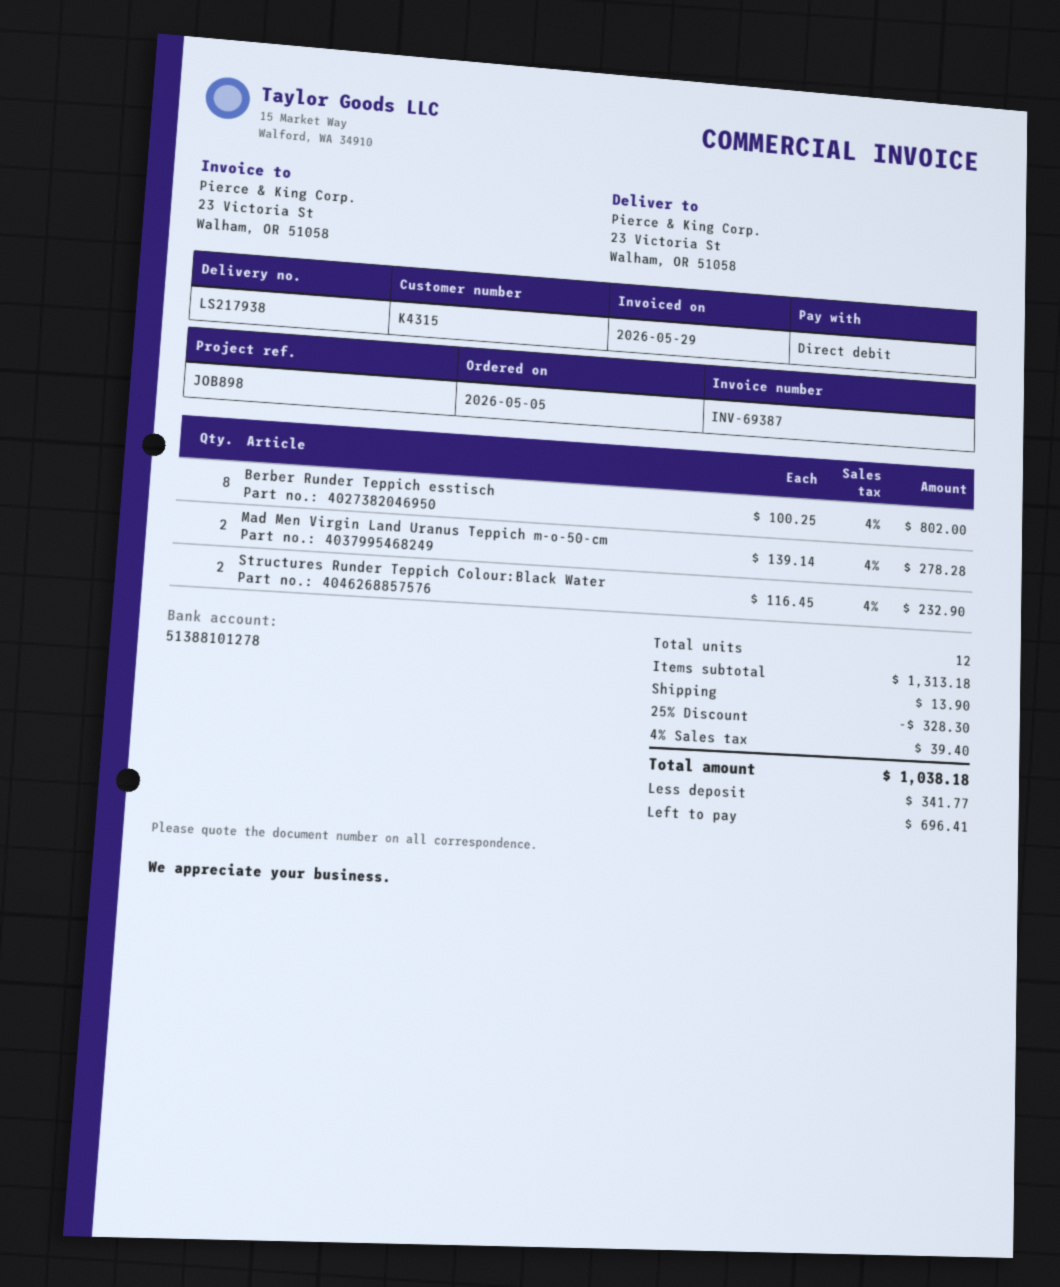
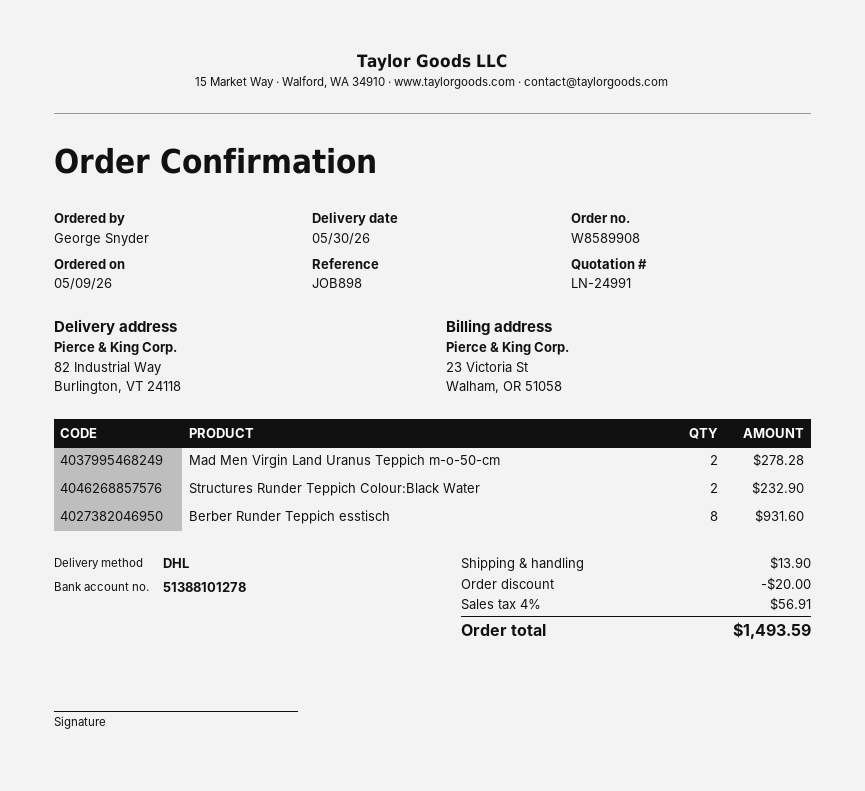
order date: 2026-05-05 -> 2026-05-09
ship to: 23 Victoria St, Walham, OR 51058 -> 82 Industrial Way, Burlington, VT 24118
Berber Runder Teppich esstisch: 8 for 802.00 -> 8 for 931.60
discount: 328.30 -> 20.00
tax: 4% = 39.40 -> 4% = 56.91
total: 1038.18 -> 1493.59

